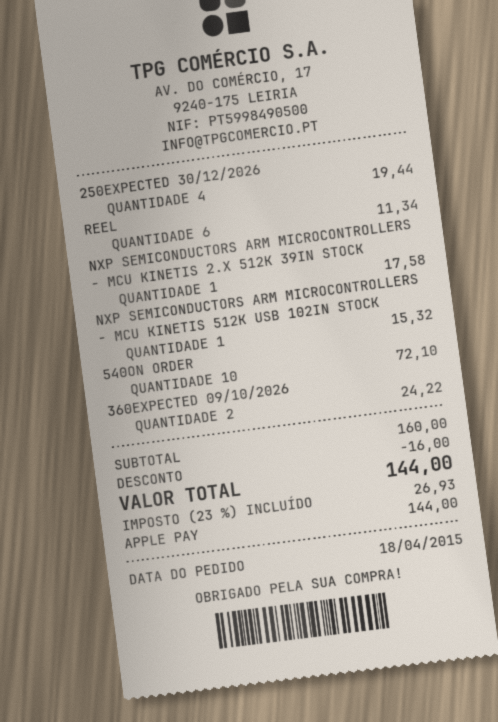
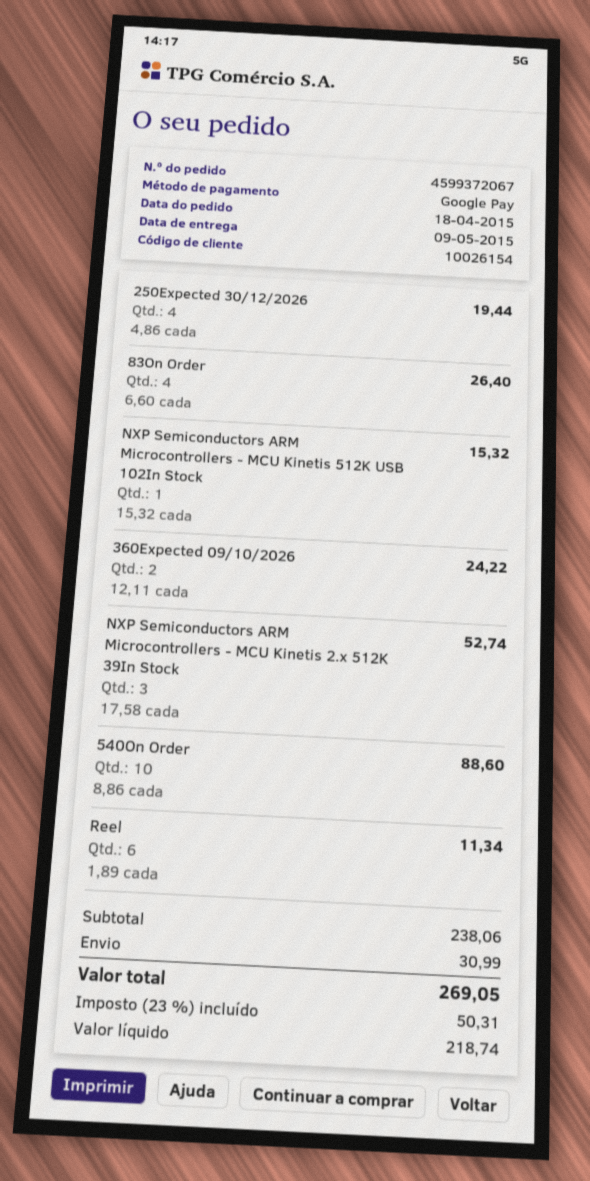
payment method: Apple Pay -> Google Pay
NXP SEMICONDUCTORS ARM MICROCONTROLLERS - MCU KINETIS 2.X 512K 39IN STOCK: 1 for 17.58 -> 3 for 52.74
540ON ORDER: 10 for 72.10 -> 10 for 88.60
83On Order: none -> 4 for 26.40
subtotal: 160.00 -> 238.06
discount: 16.00 -> none
shipping: none -> 30.99
tax: 23% = 26.93 -> 23% = 50.31
total: 144.00 -> 269.05

